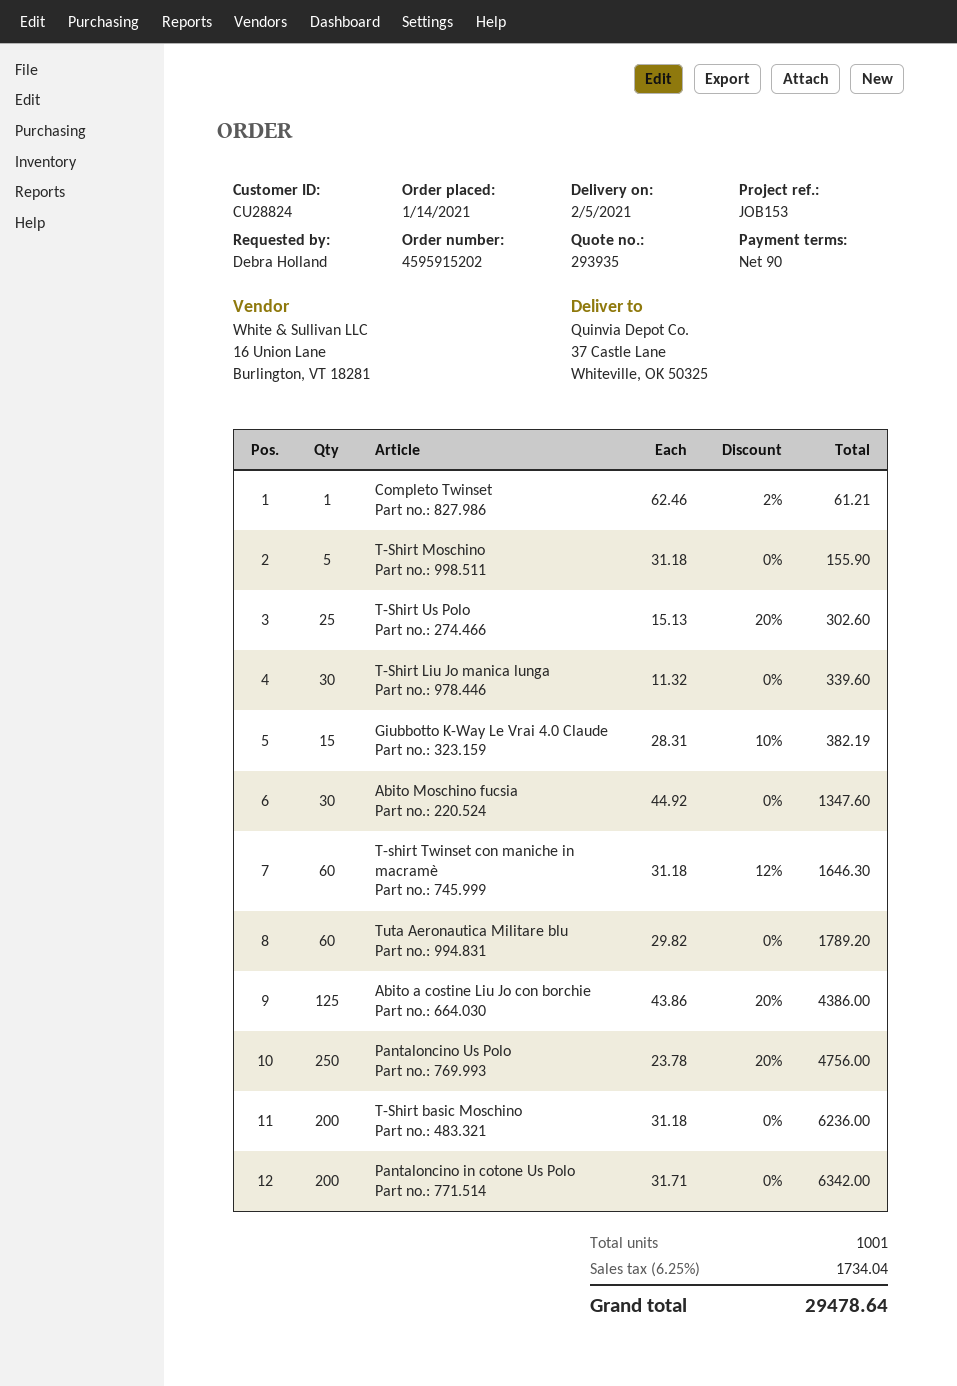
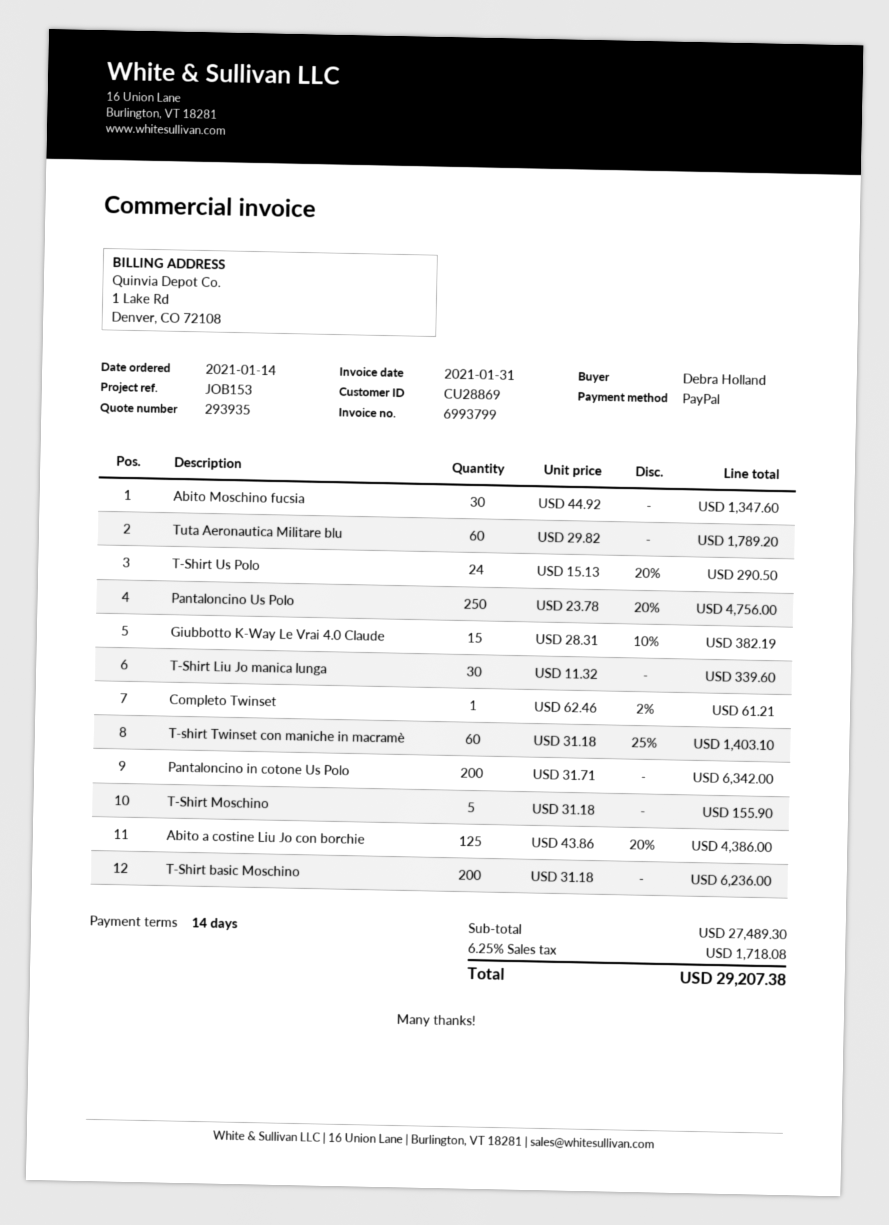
payment terms: 90 days -> 14 days
customer number: CU28824 -> CU28869
T-Shirt Us Polo: 25 x 15.13 - 20% = 302.60 -> 24 x 15.13 - 20% = 290.50
T-shirt Twinset con maniche in macramè: 60 x 31.18 - 12% = 1646.30 -> 60 x 31.18 - 25% = 1403.10
tax: 6.25% = 1734.04 -> 6.25% = 1718.08
total: 29478.64 -> 29207.38

